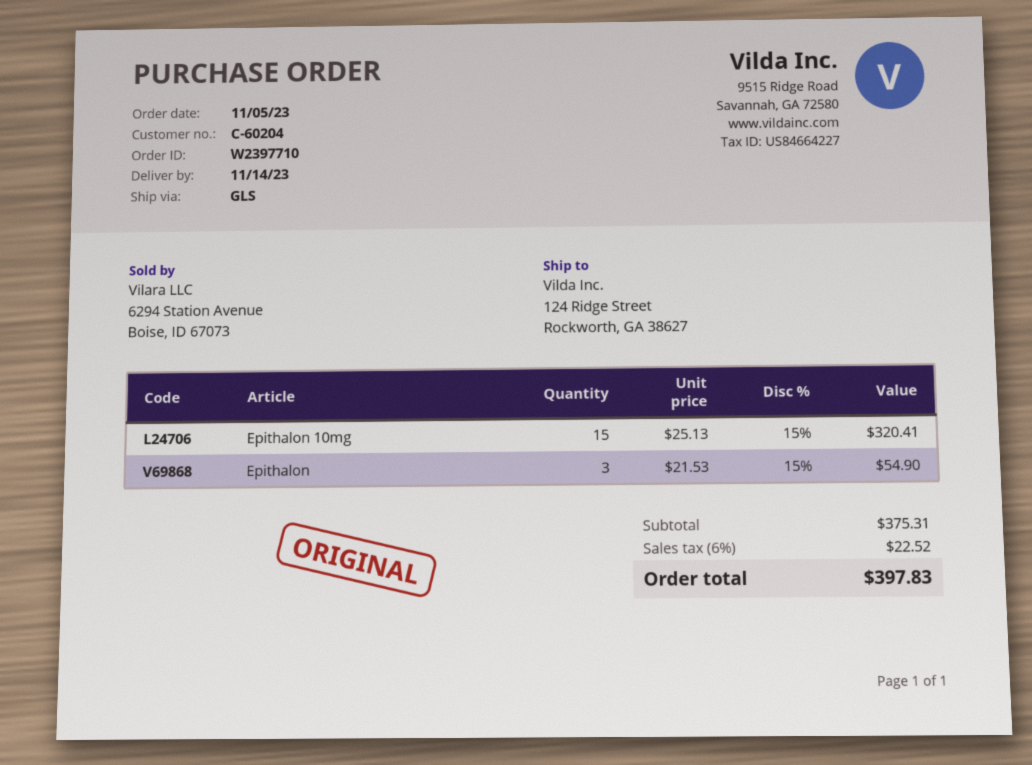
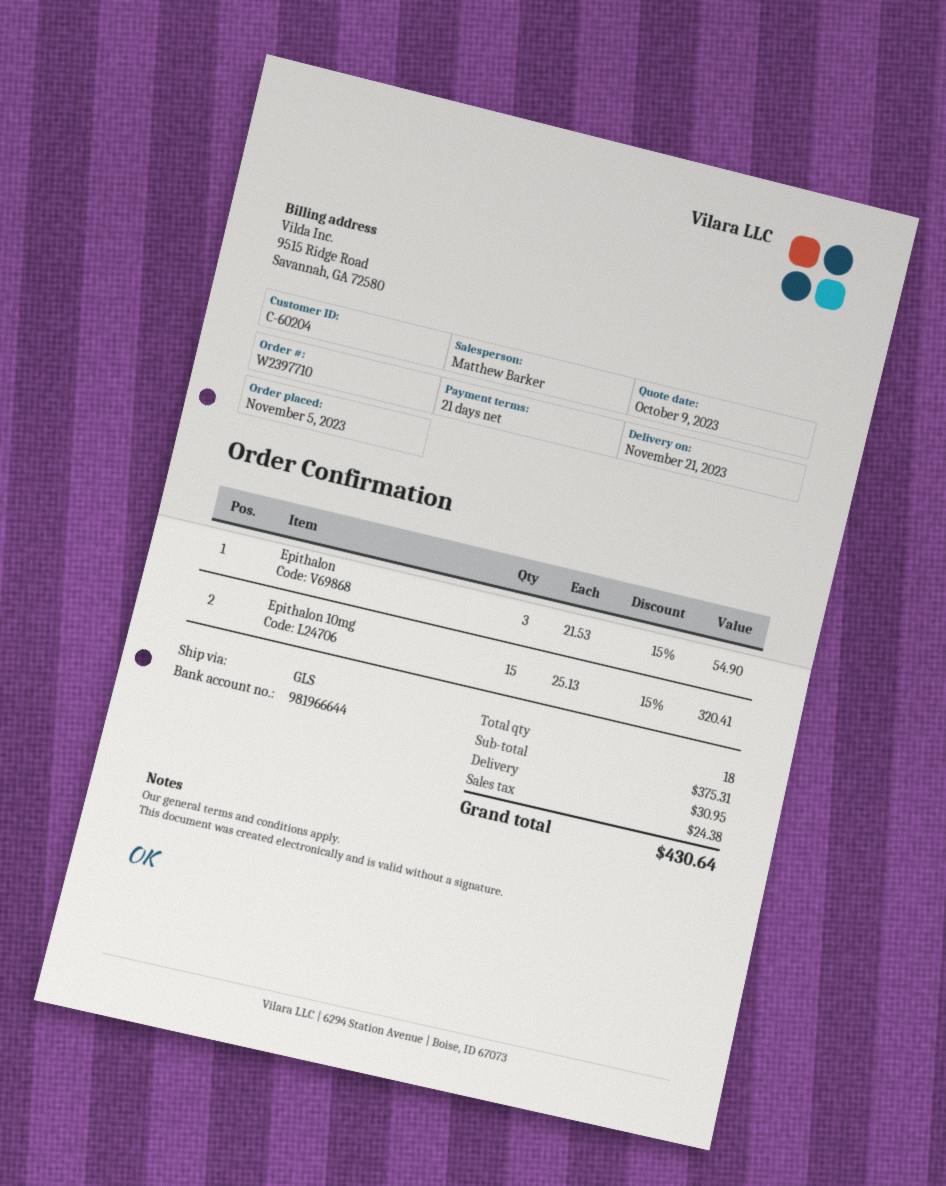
delivery date: 2023-11-14 -> 2023-11-21
shipping: none -> 30.95
tax: 22.52 -> 24.38
total: 397.83 -> 430.64

